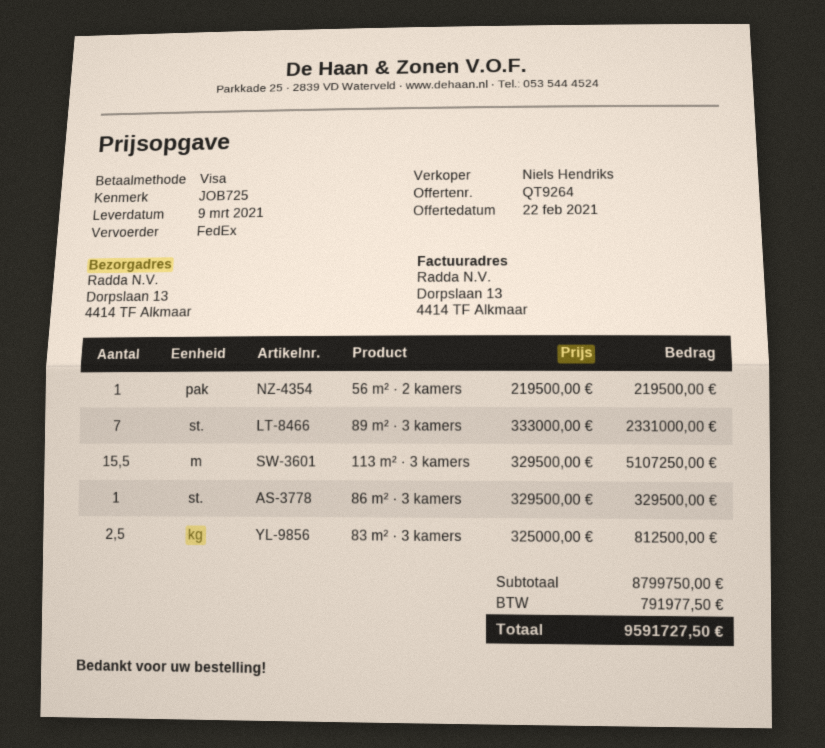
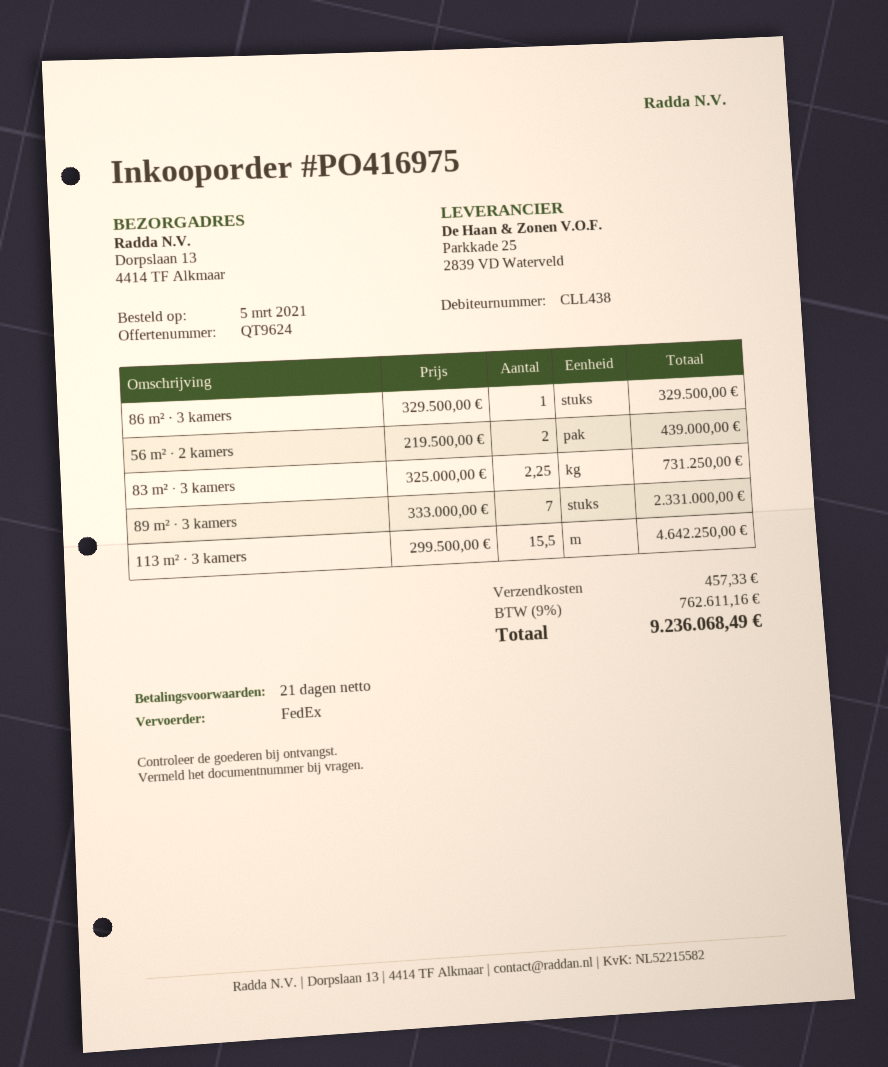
quote number: QT9264 -> QT9624
56 m² · 2 kamers: 1 x 219500.00 = 219500.00 -> 2 x 219500.00 = 439000.00
113 m² · 3 kamers: 15.5 x 329500.00 = 5107250.00 -> 15.5 x 299500.00 = 4642250.00
83 m² · 3 kamers: 2.5 x 325000.00 = 812500.00 -> 2.25 x 325000.00 = 731250.00
shipping: none -> 457.33
tax: 791977.50 -> 762611.16
total: 9591727.50 -> 9236068.49

